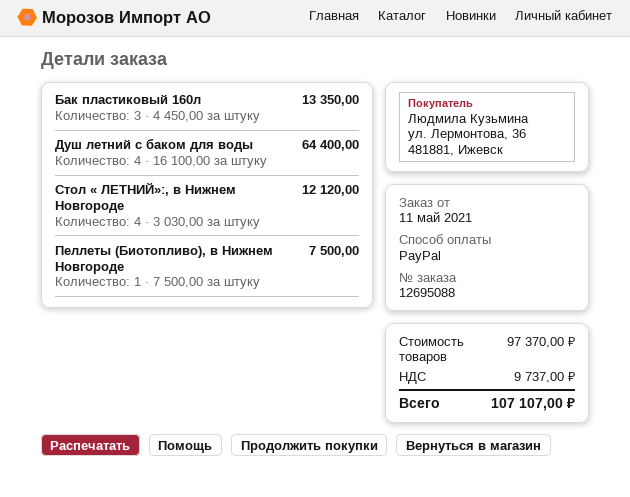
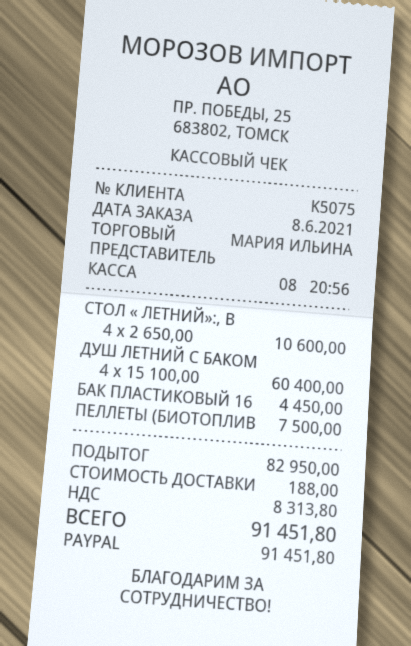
order date: 2021-05-11 -> 2021-06-08
Бак пластиковый 160л: 3 x 4450.00 = 13350.00 -> 1 x 4450.00 = 4450.00
Душ летний с баком для воды: 4 x 16100.00 = 64400.00 -> 4 x 15100.00 = 60400.00
Стол « ЛЕТНИЙ»:, в Нижнем Новгороде: 4 x 3030.00 = 12120.00 -> 4 x 2650.00 = 10600.00
subtotal: 97370.00 -> 82950.00
shipping: none -> 188.00
tax: 9737.00 -> 8313.80
total: 107107.00 -> 91451.80

